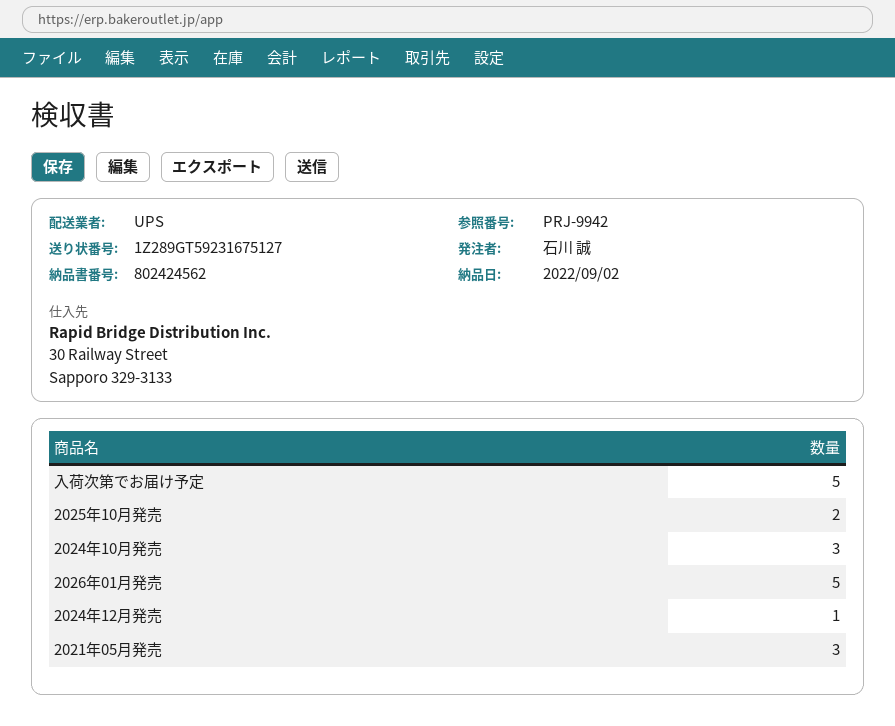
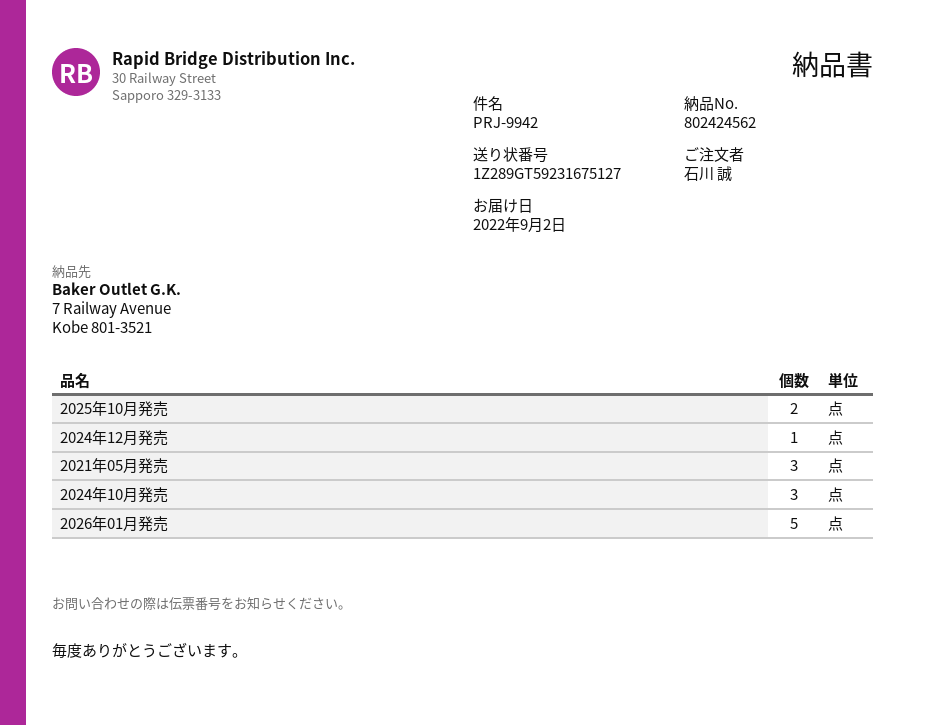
入荷次第でお届け予定: 5 -> none

